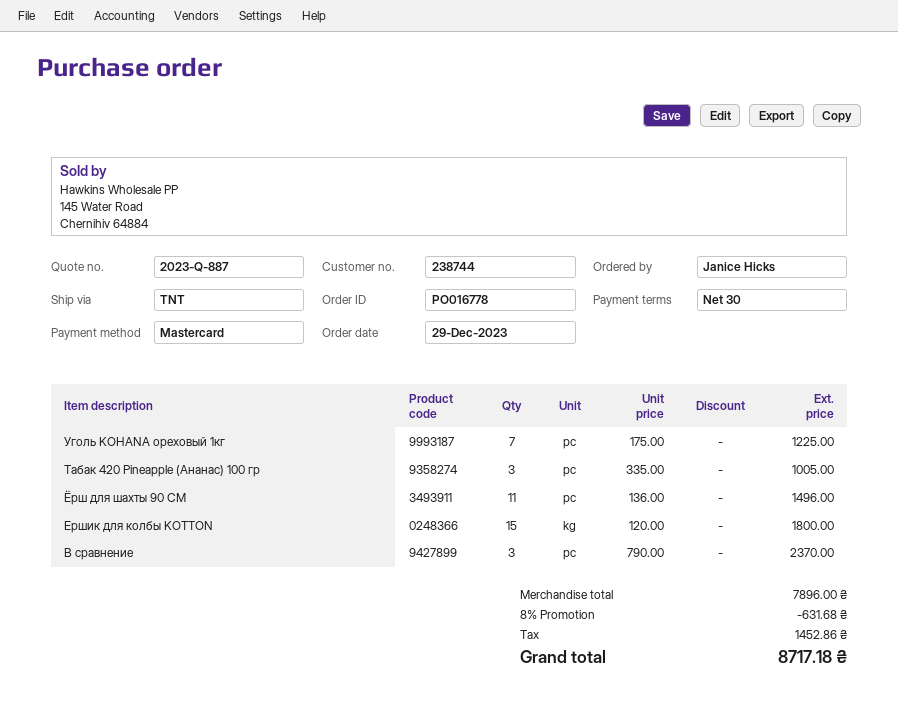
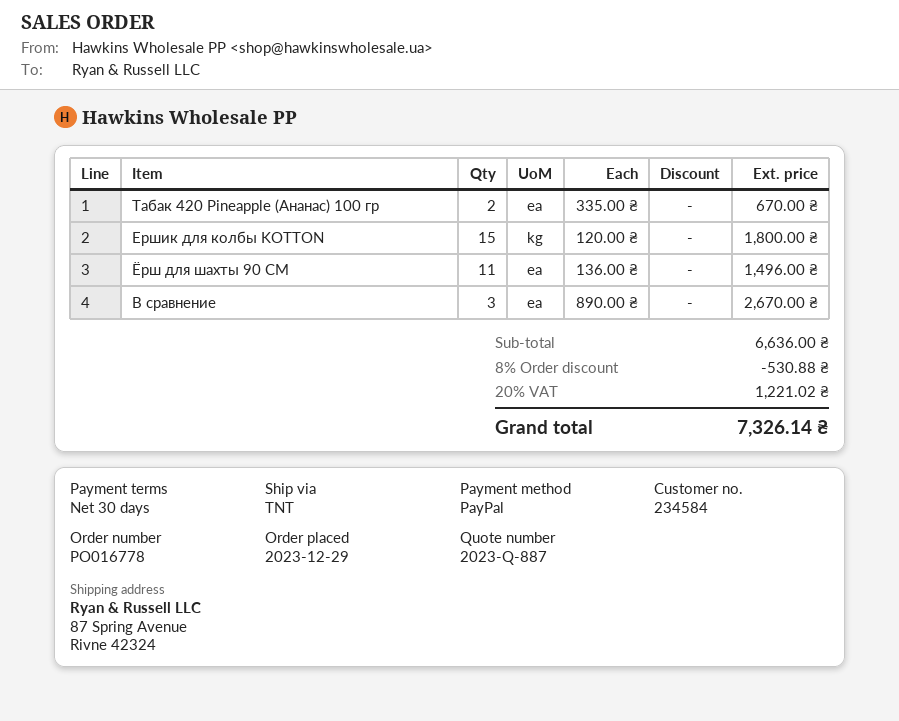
customer number: 238744 -> 234584
payment method: Mastercard -> PayPal
Уголь KOHANA ореховый 1кг: 7 x 175.00 = 1225.00 -> none
Табак 420 Pineapple (Ананас) 100 гр: 3 x 335.00 = 1005.00 -> 2 x 335.00 = 670.00
В сравнение: 3 x 790.00 = 2370.00 -> 3 x 890.00 = 2670.00
subtotal: 7896.00 -> 6636.00
discount: 8% = 631.68 -> 8% = 530.88
tax: 1452.86 -> 1221.02
total: 8717.18 -> 7326.14

